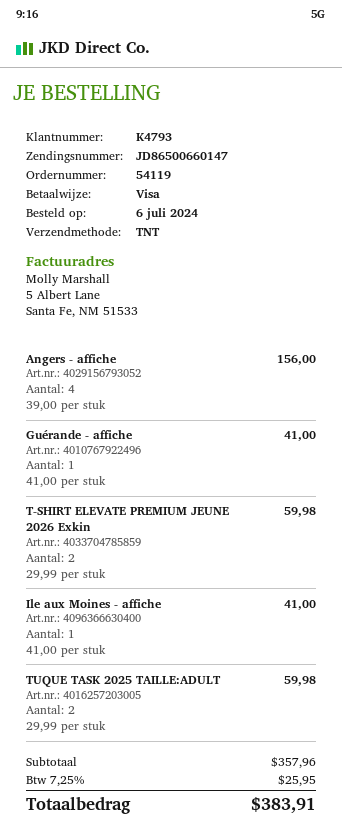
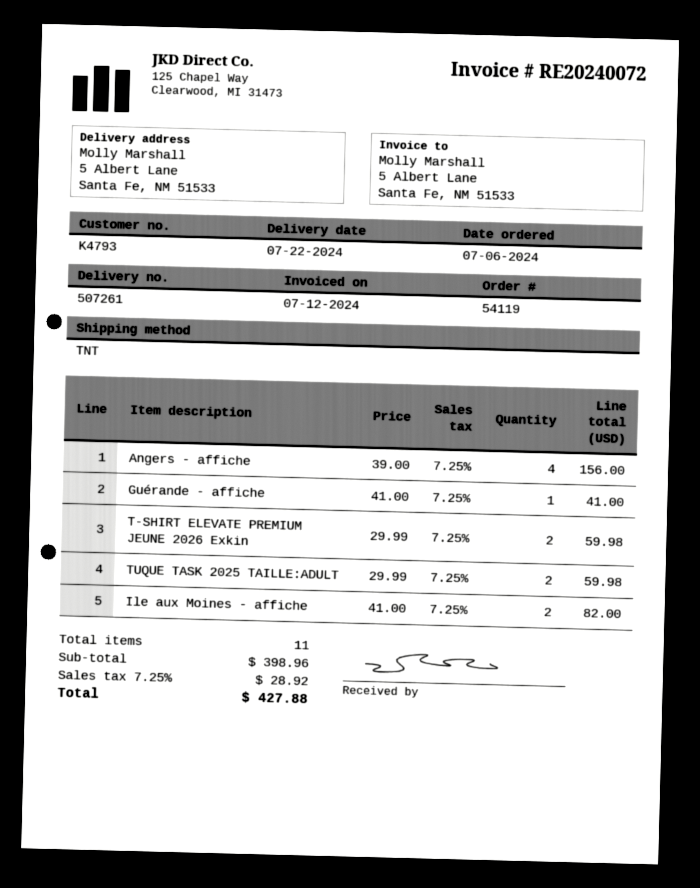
Ile aux Moines - affiche: 1 x 41.00 = 41.00 -> 2 x 41.00 = 82.00
subtotal: 357.96 -> 398.96
tax: 7.25% = 25.95 -> 7.25% = 28.92
total: 383.91 -> 427.88

